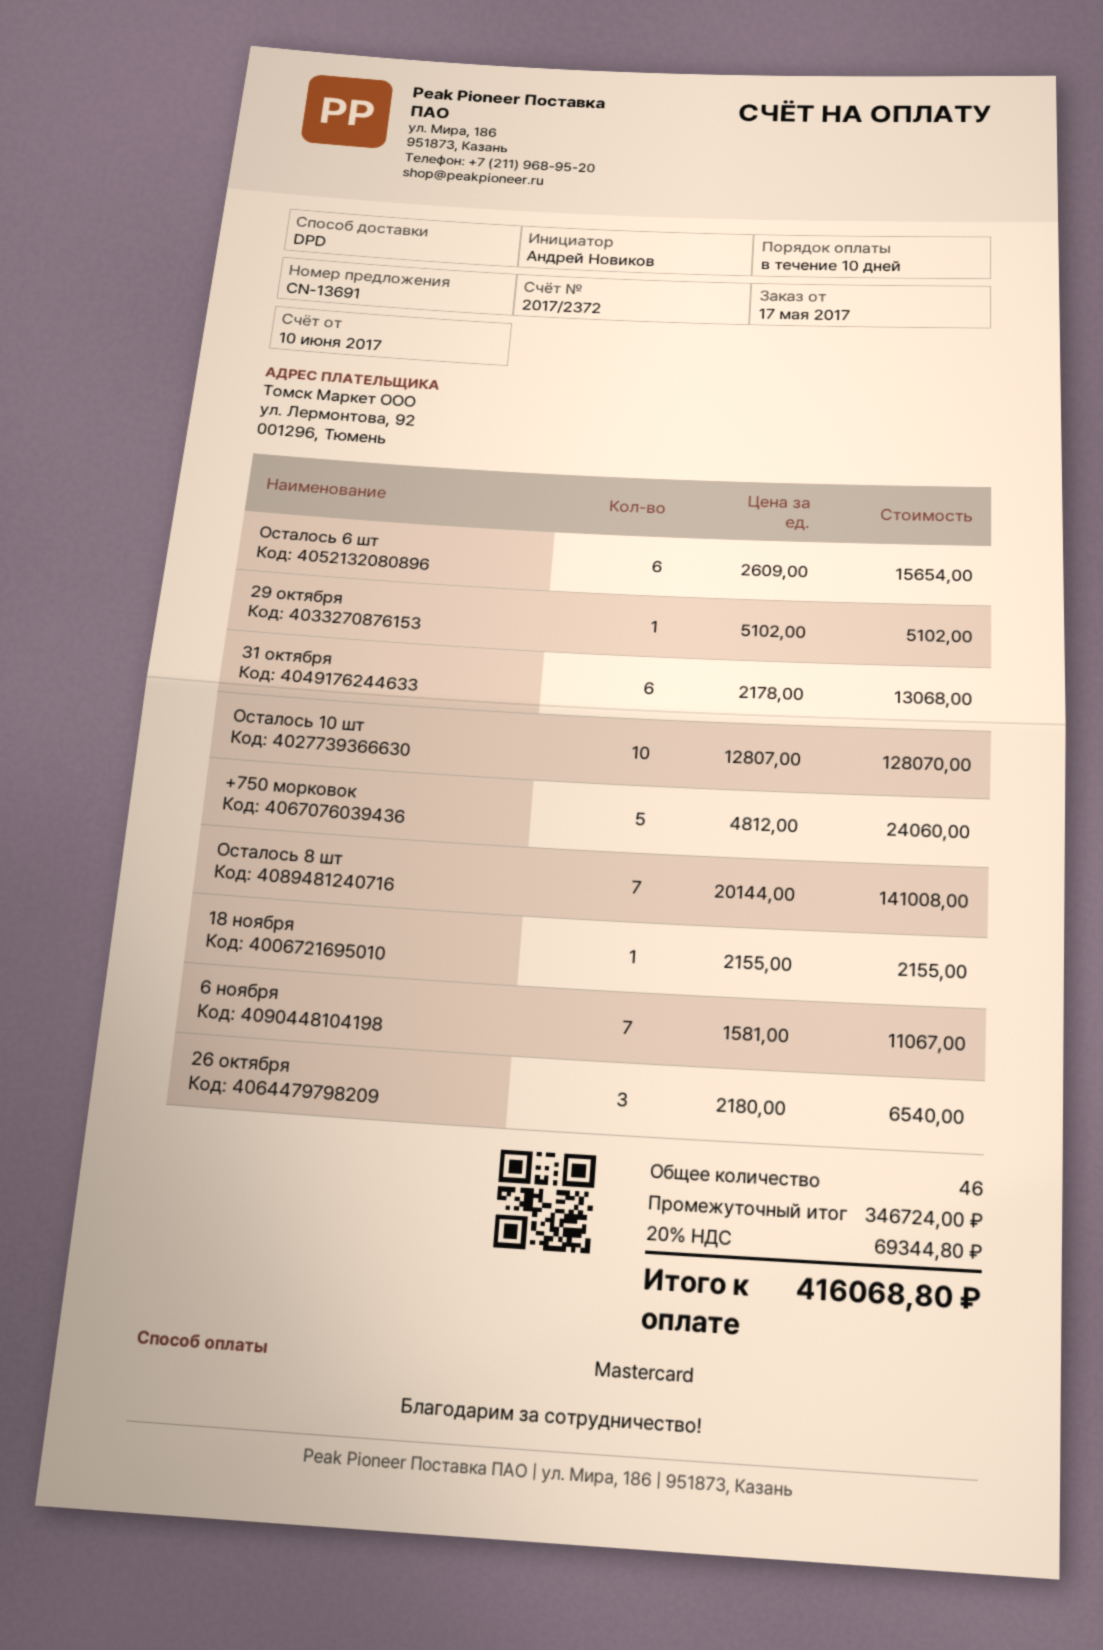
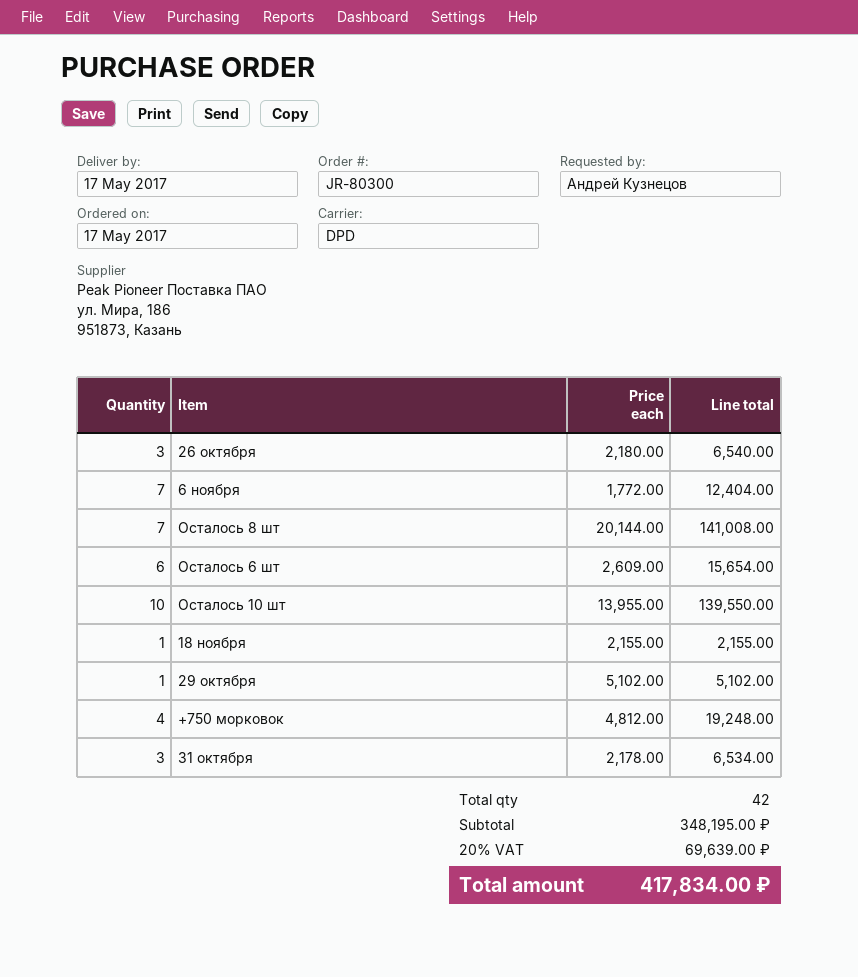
ordered by: Андрей Новиков -> Андрей Кузнецов
31 октября: 6 x 2178.00 = 13068.00 -> 3 x 2178.00 = 6534.00
Осталось 10 шт: 10 x 12807.00 = 128070.00 -> 10 x 13955.00 = 139550.00
+750 морковок: 5 x 4812.00 = 24060.00 -> 4 x 4812.00 = 19248.00
6 ноября: 7 x 1581.00 = 11067.00 -> 7 x 1772.00 = 12404.00
total quantity: 46 -> 42
subtotal: 346724.00 -> 348195.00
tax: 20% = 69344.80 -> 20% = 69639.00
total: 416068.80 -> 417834.00

